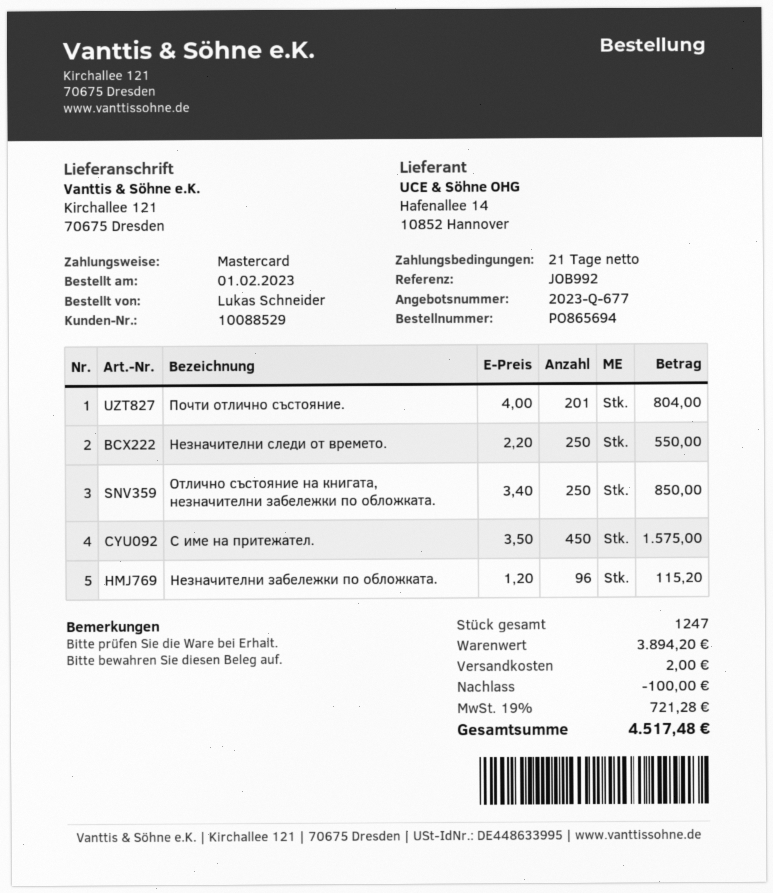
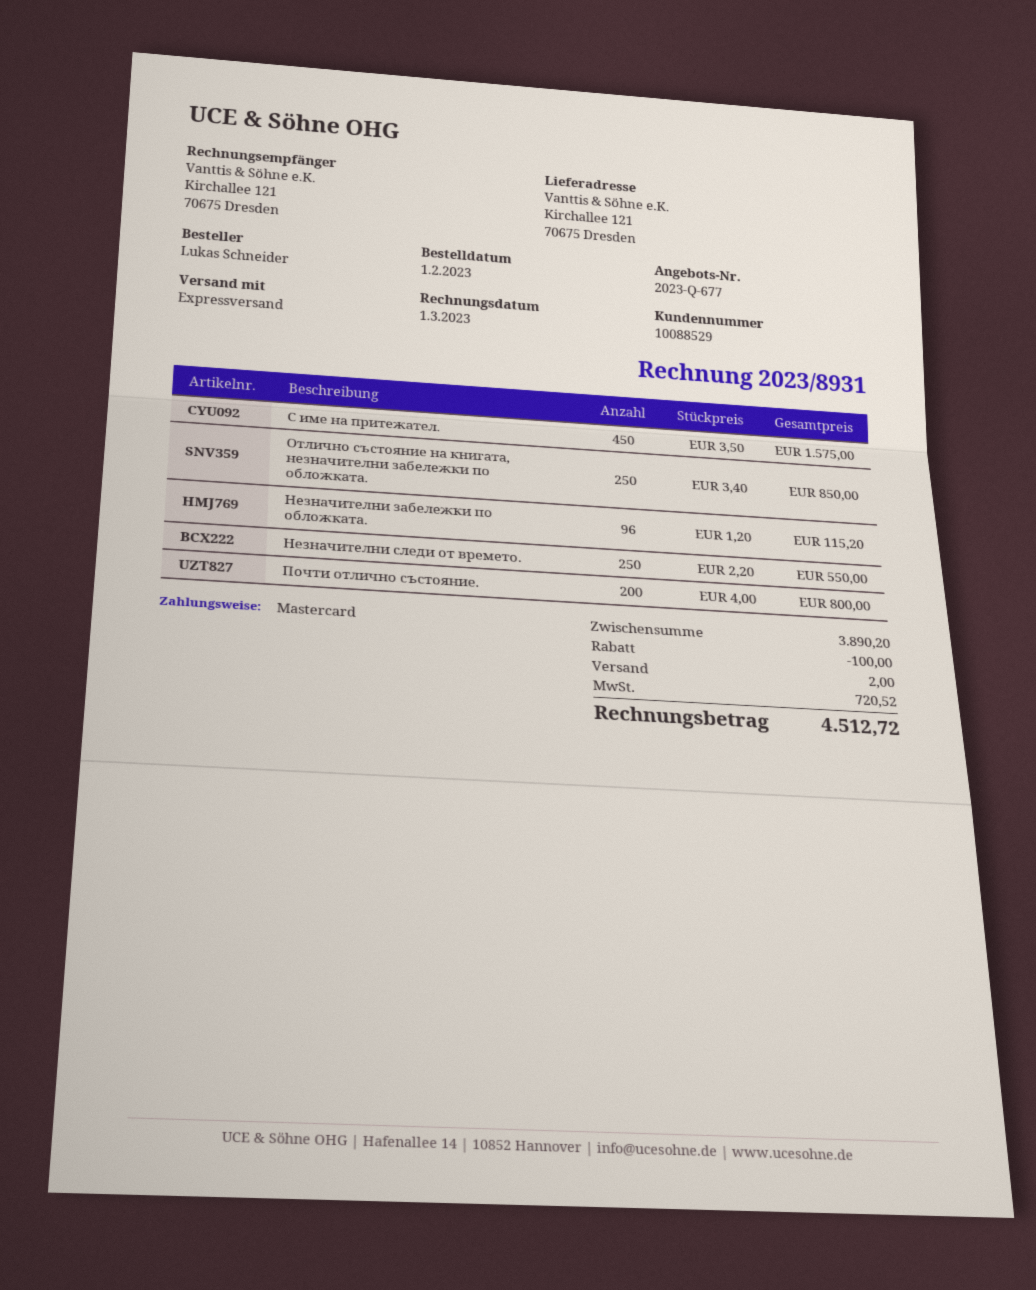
Почти отлично състояние.: 201 x 4.00 = 804.00 -> 200 x 4.00 = 800.00
subtotal: 3894.20 -> 3890.20
tax: 721.28 -> 720.52
total: 4517.48 -> 4512.72

